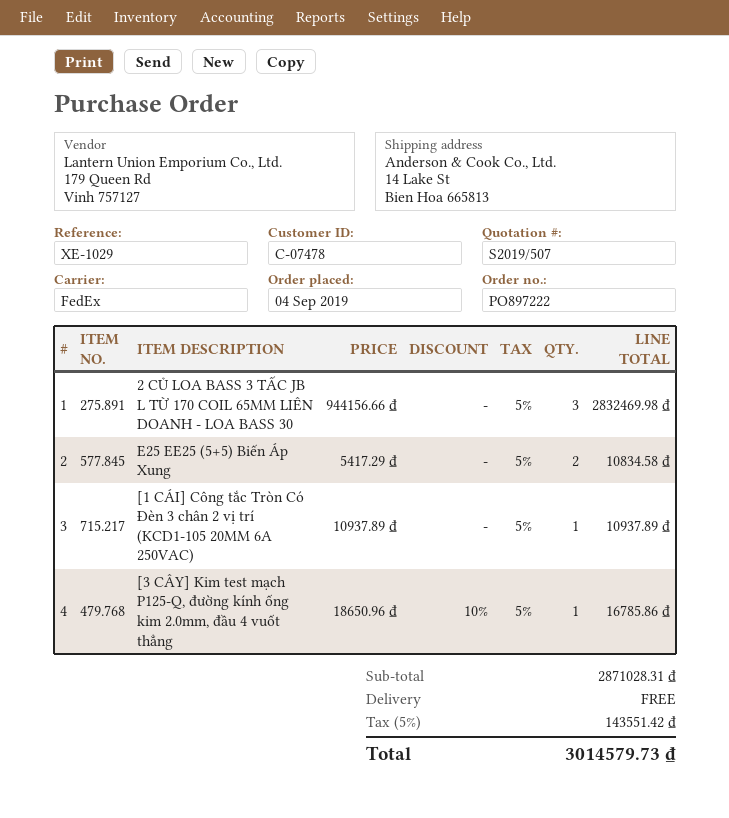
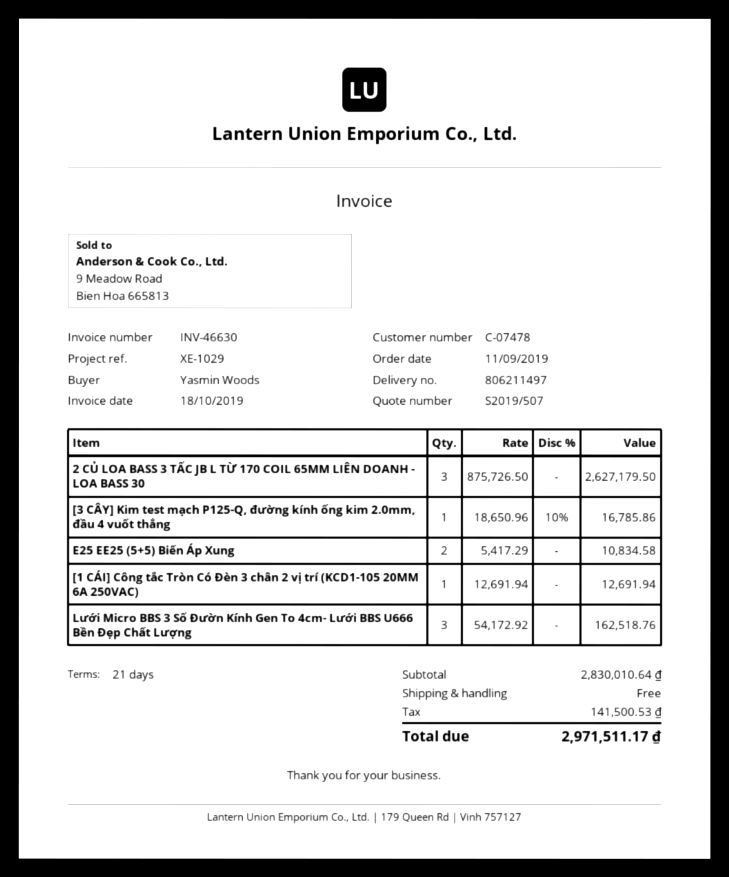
order date: 2019-09-04 -> 2019-09-11
2 CỦ LOA BASS 3 TẤC JB L TỪ 170 COIL 65MM LIÊN DOANH - LOA BASS 30: 3 x 944156.66 = 2832469.98 -> 3 x 875726.50 = 2627179.50
[1 CÁI] Công tắc Tròn Có Đèn 3 chân 2 vị trí (KCD1-105 20MM 6A 250VAC): 1 x 10937.89 = 10937.89 -> 1 x 12691.94 = 12691.94
Lưới Micro BBS 3 Số Đườn Kính Gen To 4cm- Lưới BBS U666 Bền Đẹp Chất Lượng: none -> 3 x 54172.92 = 162518.76
subtotal: 2871028.31 -> 2830010.64
tax: 143551.42 -> 141500.53
total: 3014579.73 -> 2971511.17

